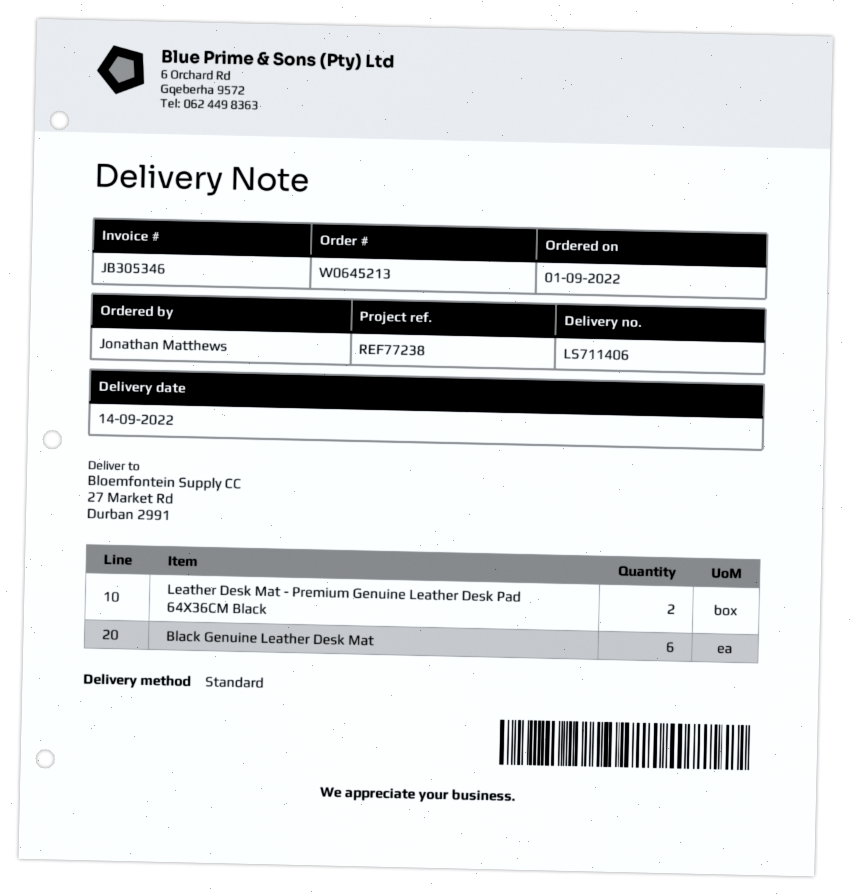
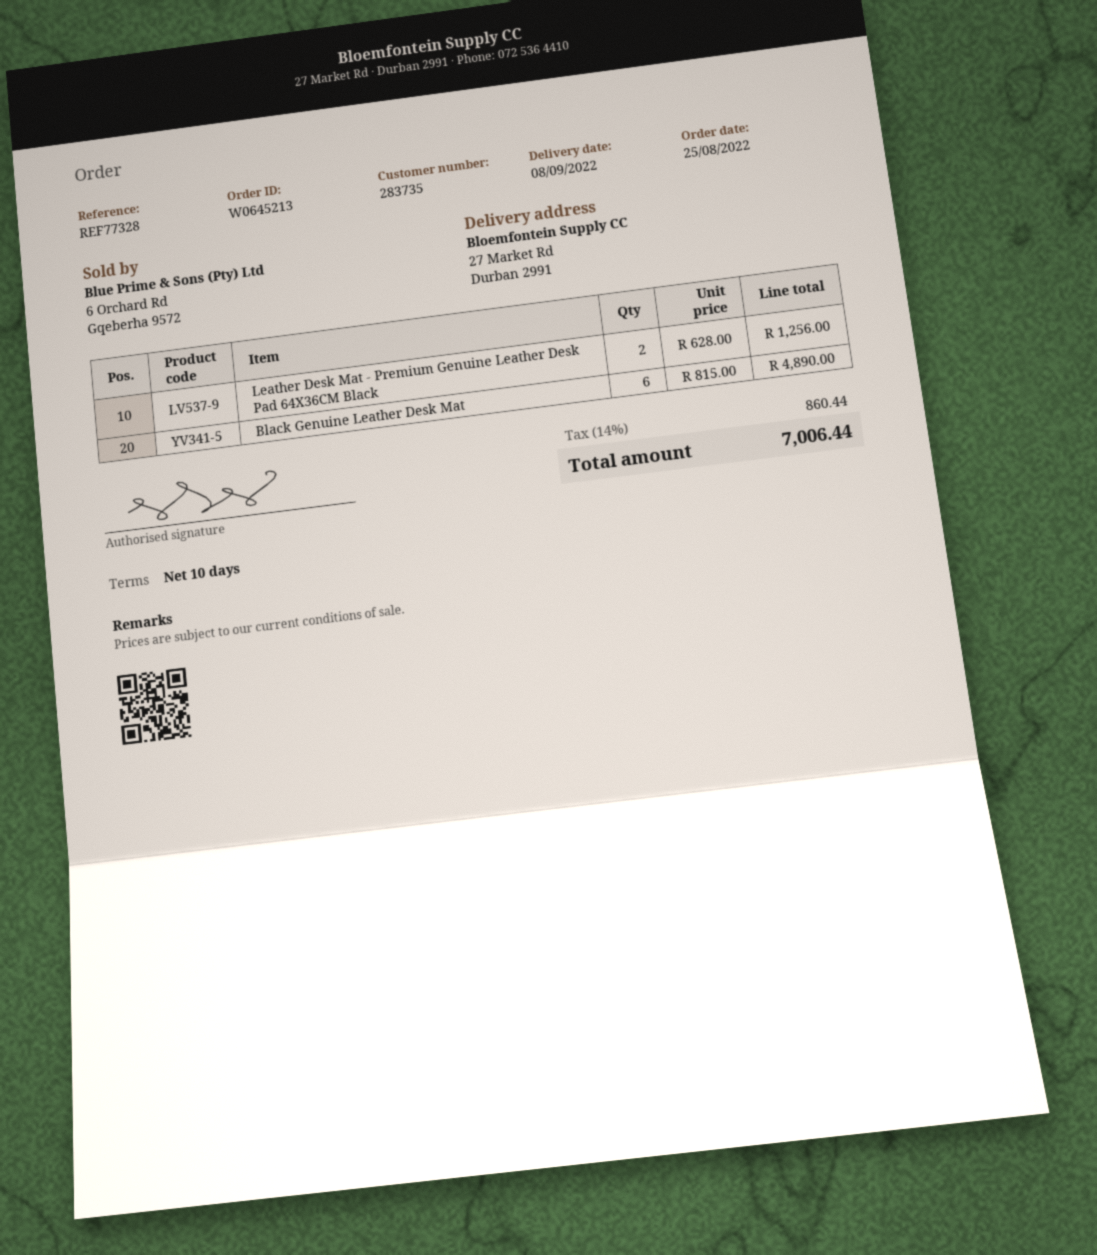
order date: 2022-09-01 -> 2022-08-25
delivery date: 2022-09-14 -> 2022-09-08
reference: REF77238 -> REF77328

